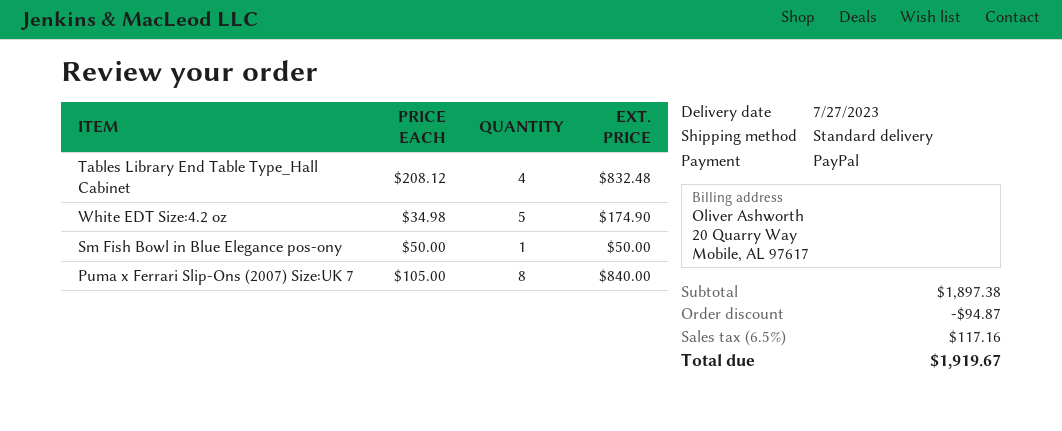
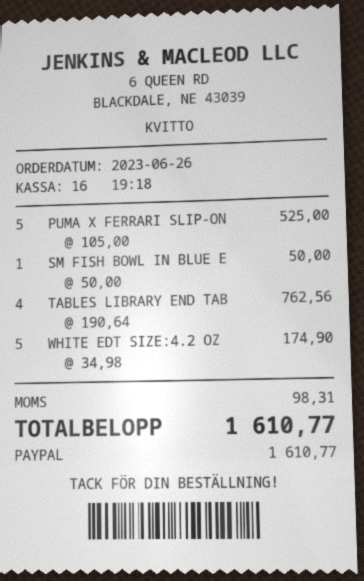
Tables Library End Table Type_Hall Cabinet: 4 x 208.12 = 832.48 -> 4 x 190.64 = 762.56
Puma x Ferrari Slip-Ons (2007) Size:UK 7: 8 x 105.00 = 840.00 -> 5 x 105.00 = 525.00
discount: 94.87 -> none
tax: 117.16 -> 98.31
total: 1919.67 -> 1610.77

